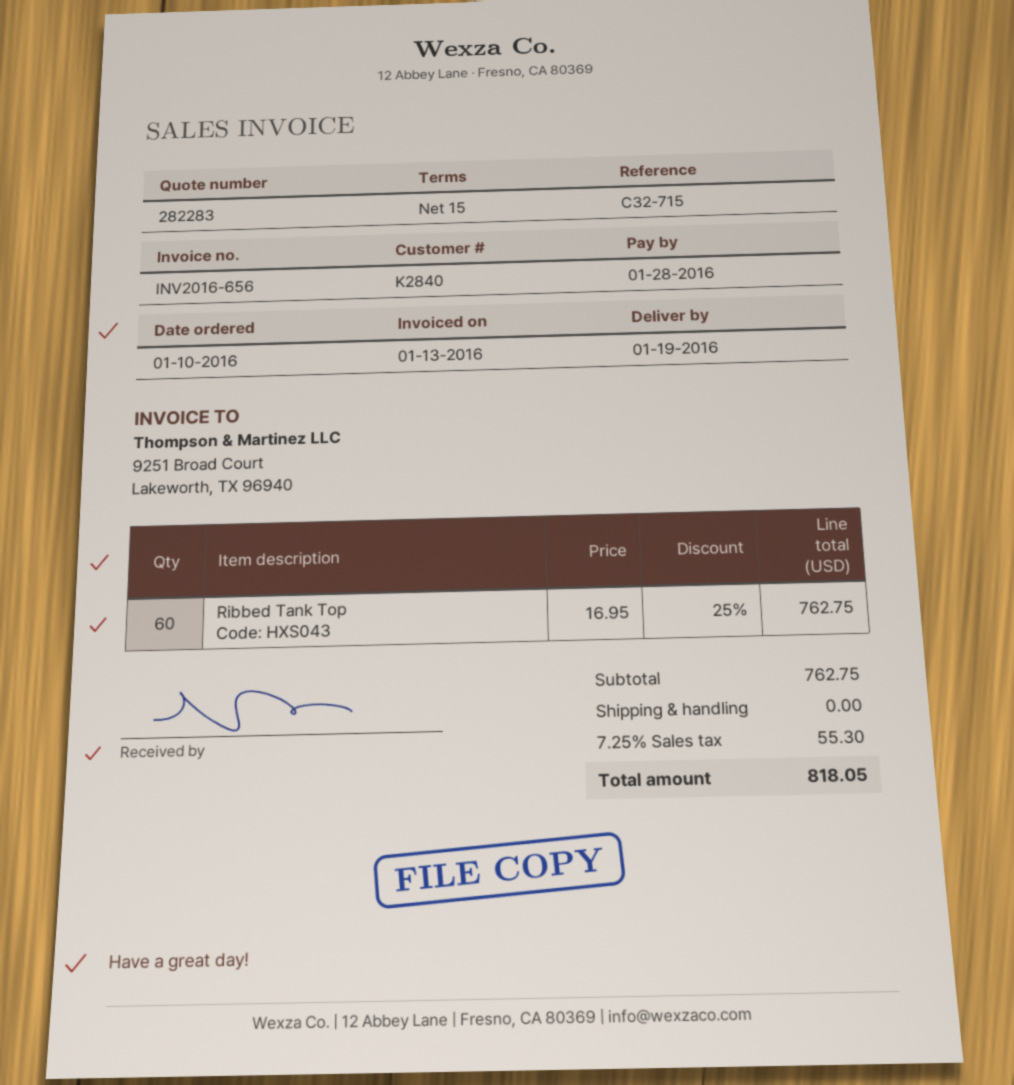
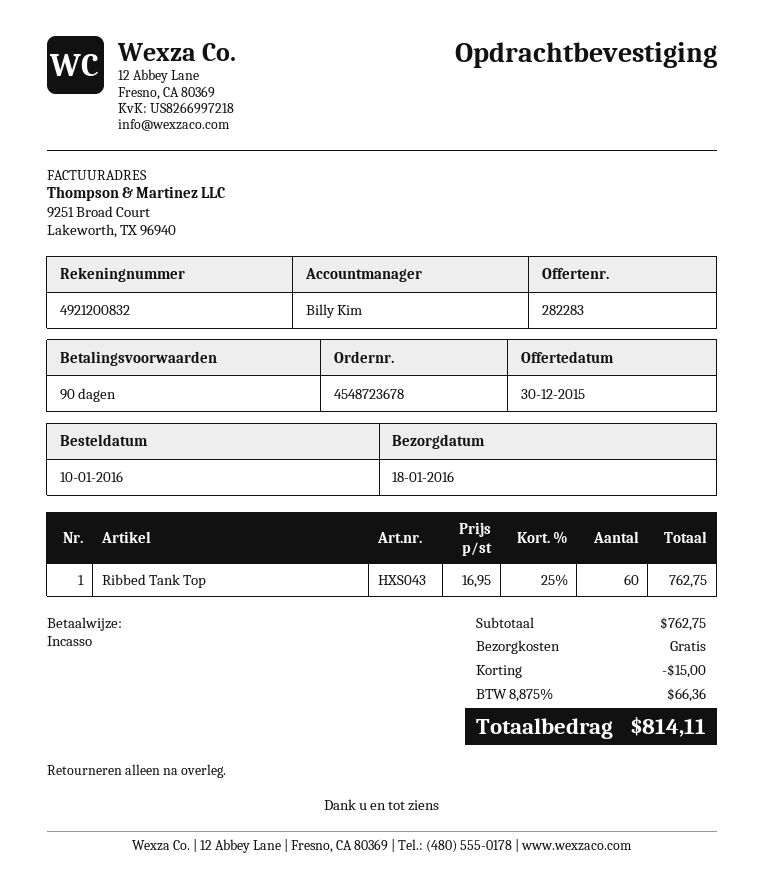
delivery date: 2016-01-19 -> 2016-01-18
payment terms: 15 days -> 90 days
discount: none -> 15.00
tax: 7.25% = 55.30 -> 8.875% = 66.36
total: 818.05 -> 814.11

